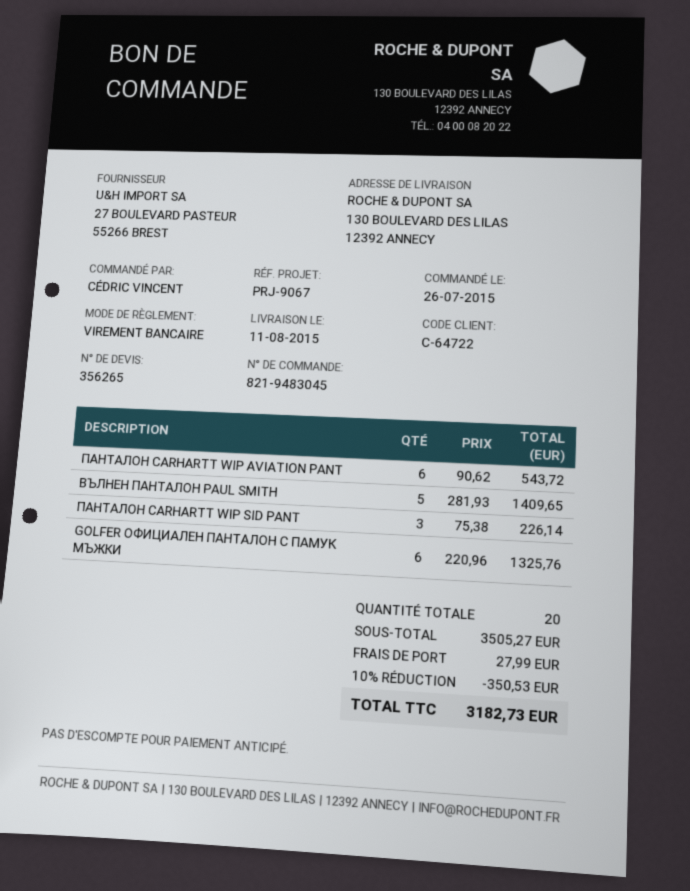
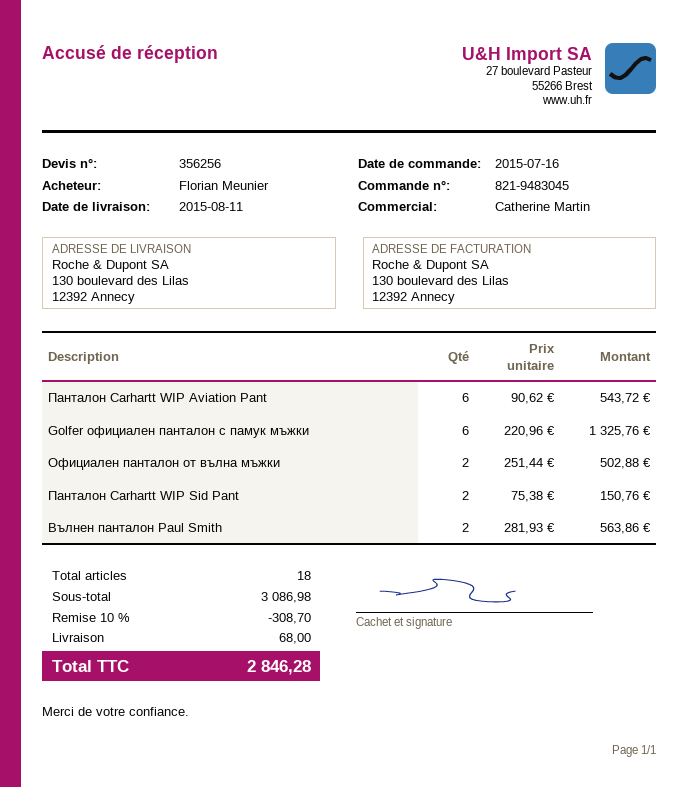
quote number: 356265 -> 356256
order date: 2015-07-26 -> 2015-07-16
ordered by: CÉDRIC VINCENT -> Florian Meunier
ВЪЛНЕН ПАНТАЛОН PAUL SMITH: 5 x 281.93 = 1409.65 -> 2 x 281.93 = 563.86
ПАНТАЛОН CARHARTT WIP SID PANT: 3 x 75.38 = 226.14 -> 2 x 75.38 = 150.76
Официален панталон от вълна мъжки: none -> 2 x 251.44 = 502.88
total quantity: 20 -> 18
subtotal: 3505.27 -> 3086.98
discount: 10% = 350.53 -> 10% = 308.70
shipping: 27.99 -> 68.00
total: 3182.73 -> 2846.28

